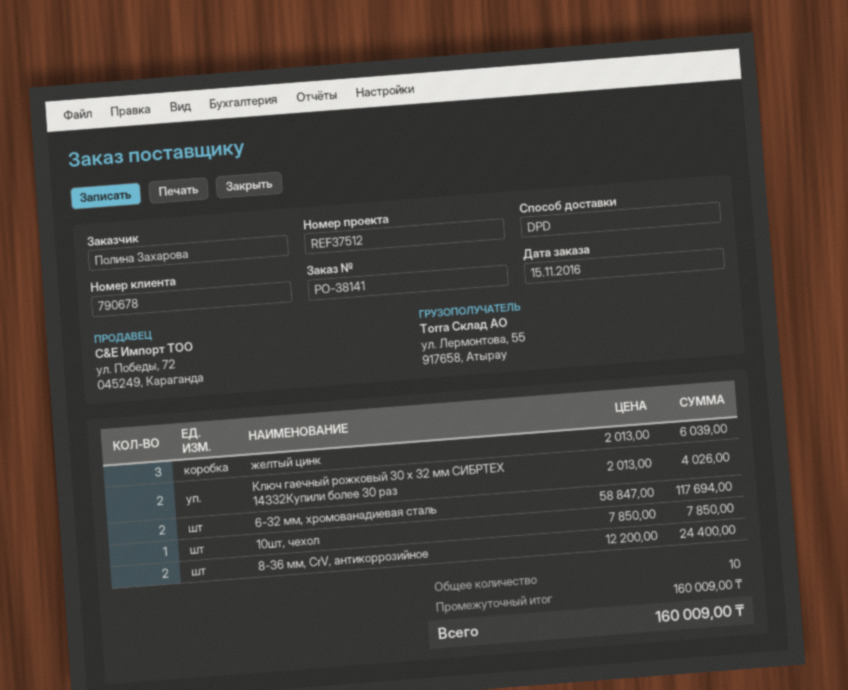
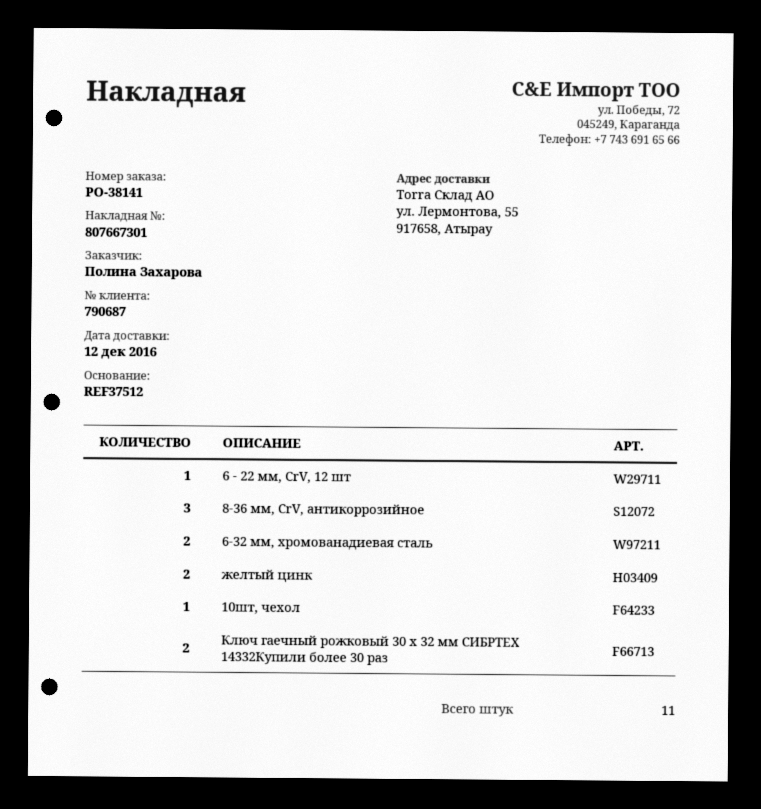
customer number: 790678 -> 790687
желтый цинк: 3 -> 2
8-36 мм, CrV, антикоррозийное: 2 -> 3
6 - 22 мм, CrV, 12 шт: none -> 1
total quantity: 10 -> 11

